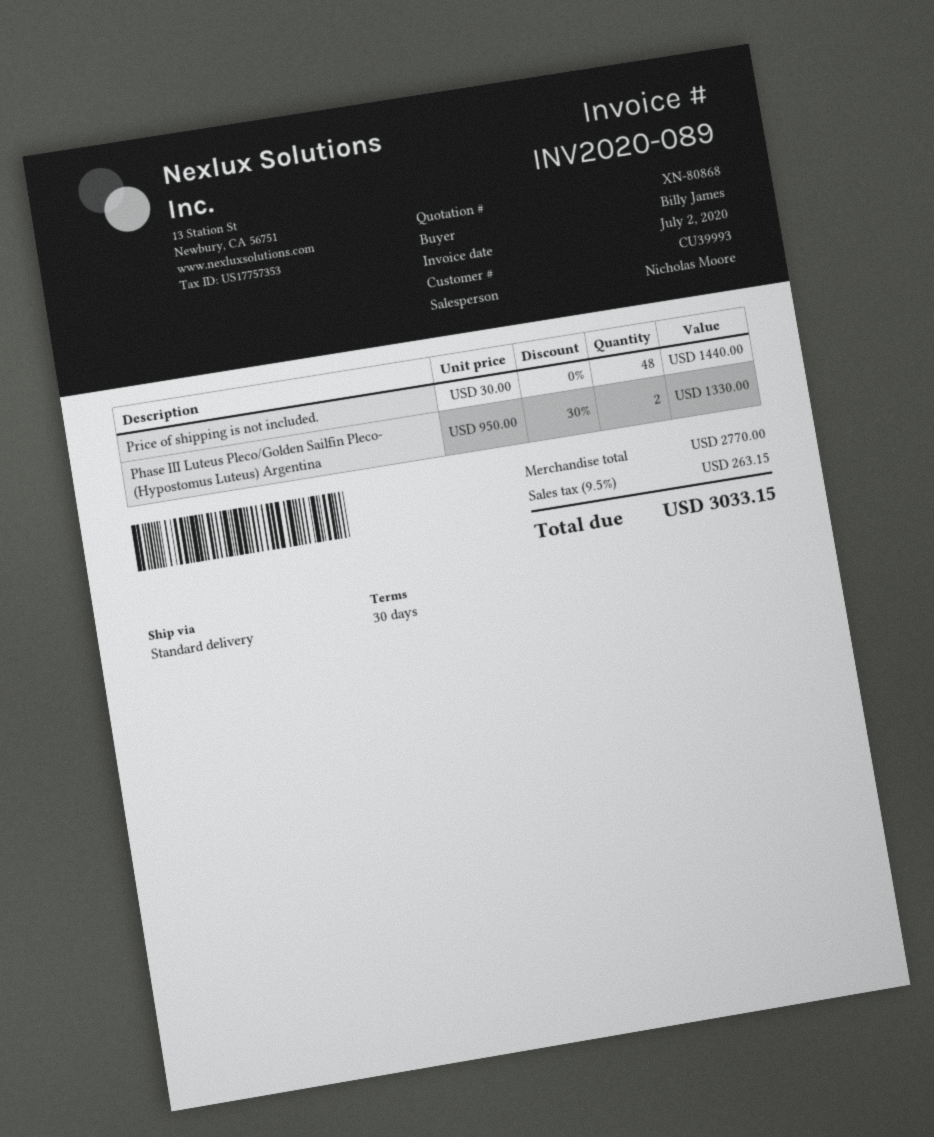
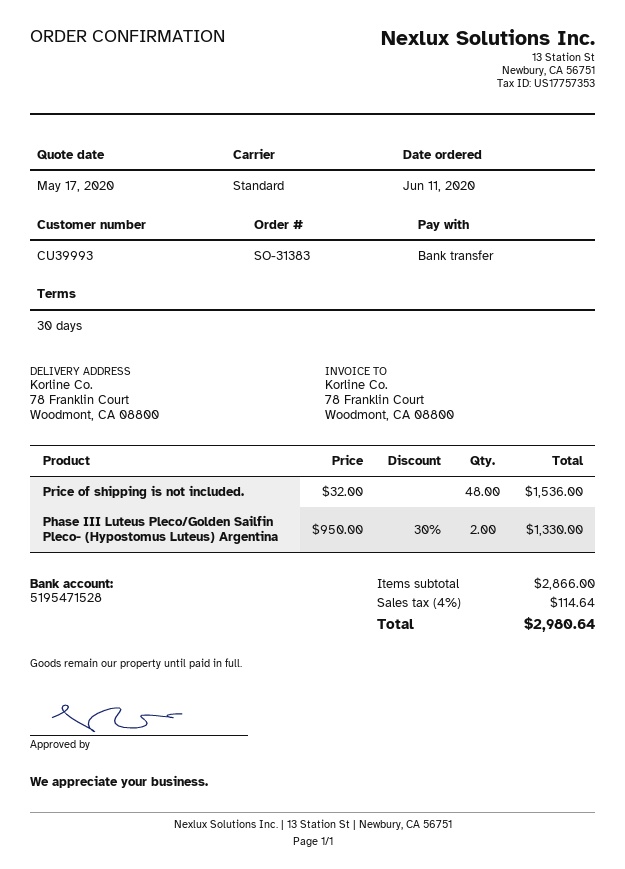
Price of shipping is not included.: 48 x 30.00 = 1440.00 -> 48 x 32.00 = 1536.00
subtotal: 2770.00 -> 2866.00
tax: 9.5% = 263.15 -> 4% = 114.64
total: 3033.15 -> 2980.64

